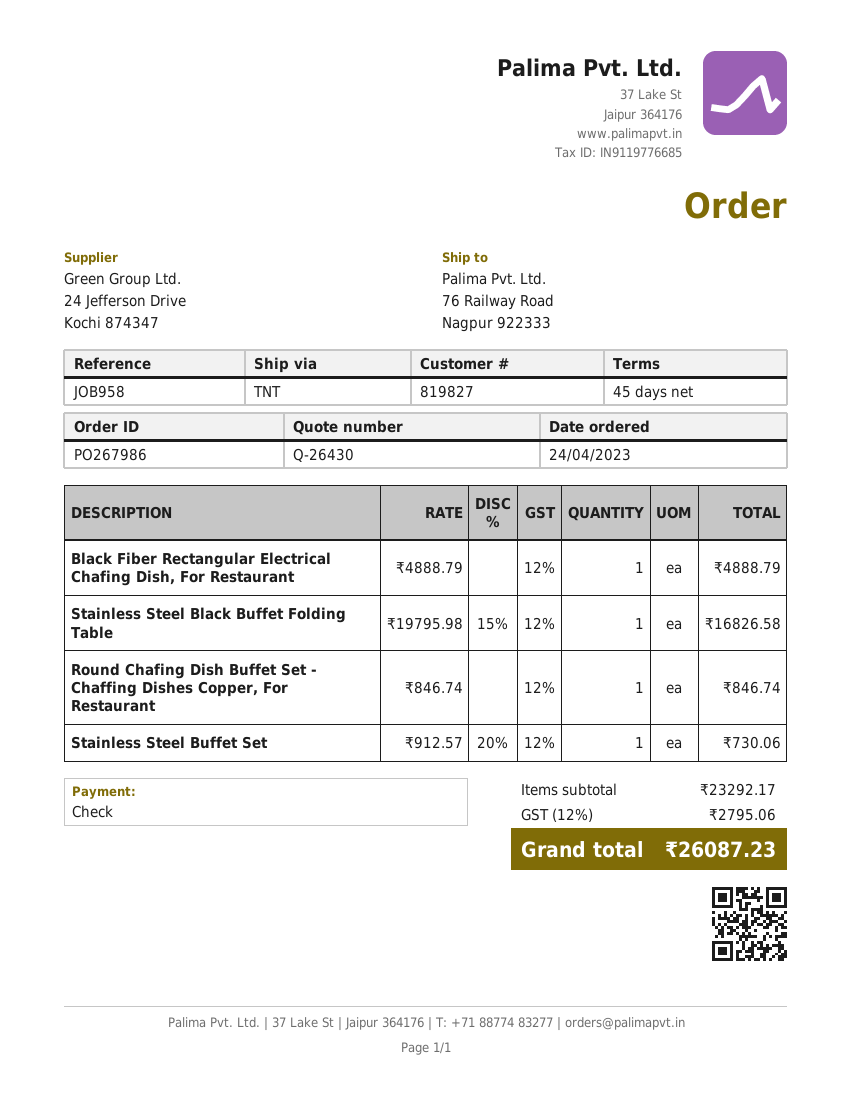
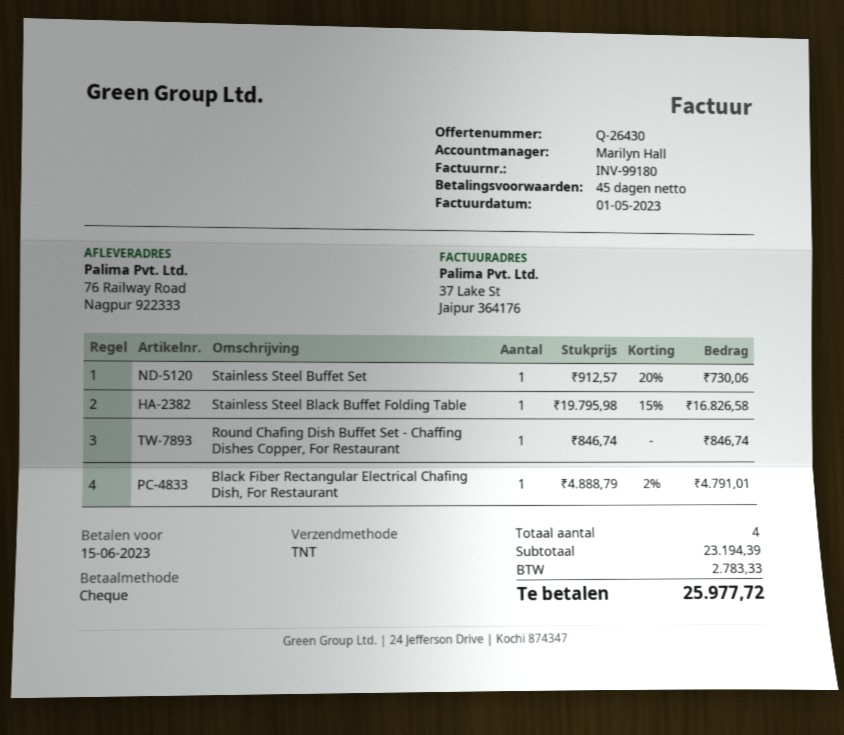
Black Fiber Rectangular Electrical Chafing Dish, For Restaurant: 1 x 4888.79 = 4888.79 -> 1 x 4888.79 - 2% = 4791.01
subtotal: 23292.17 -> 23194.39
tax: 2795.06 -> 2783.33
total: 26087.23 -> 25977.72

